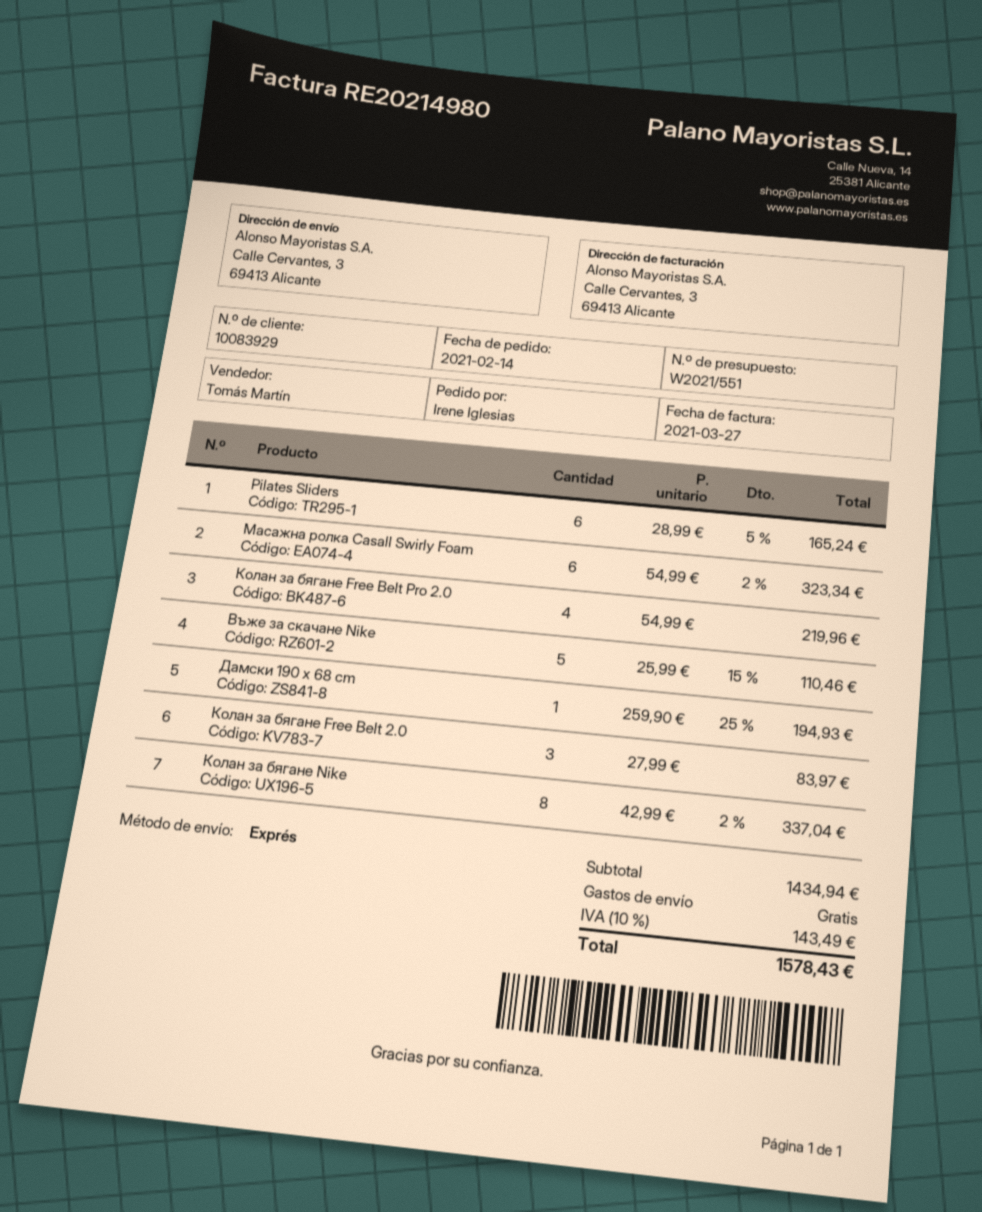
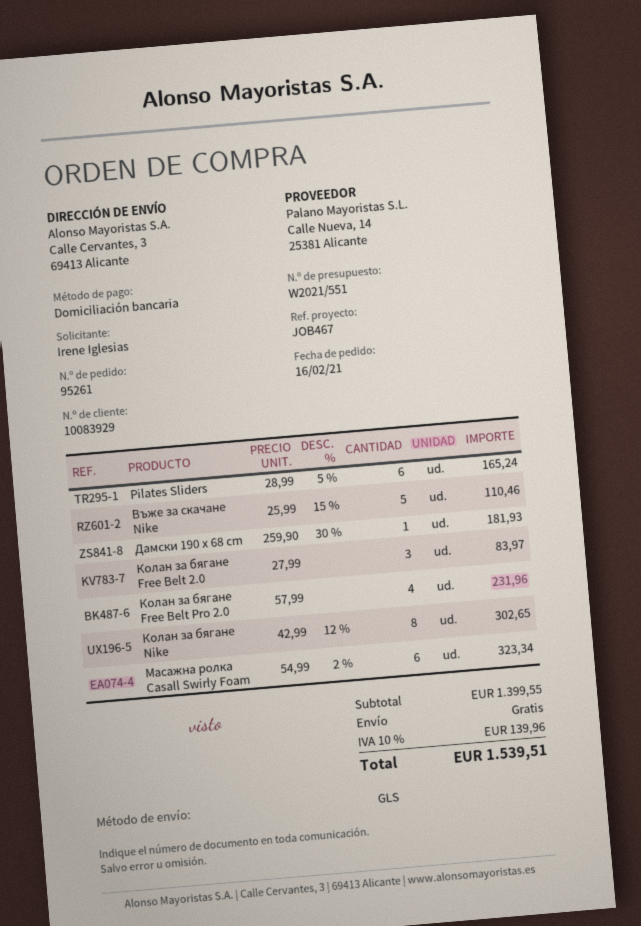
order date: 2021-02-14 -> 2021-02-16
shipping method: express -> GLS
Колан за бягане Free Belt Pro 2.0: 4 x 54.99 = 219.96 -> 4 x 57.99 = 231.96
Дамски 190 x 68 cm: 1 x 259.90 - 25% = 194.93 -> 1 x 259.90 - 30% = 181.93
Колан за бягане Nike: 8 x 42.99 - 2% = 337.04 -> 8 x 42.99 - 12% = 302.65
subtotal: 1434.94 -> 1399.55
tax: 10% = 143.49 -> 10% = 139.96
total: 1578.43 -> 1539.51

